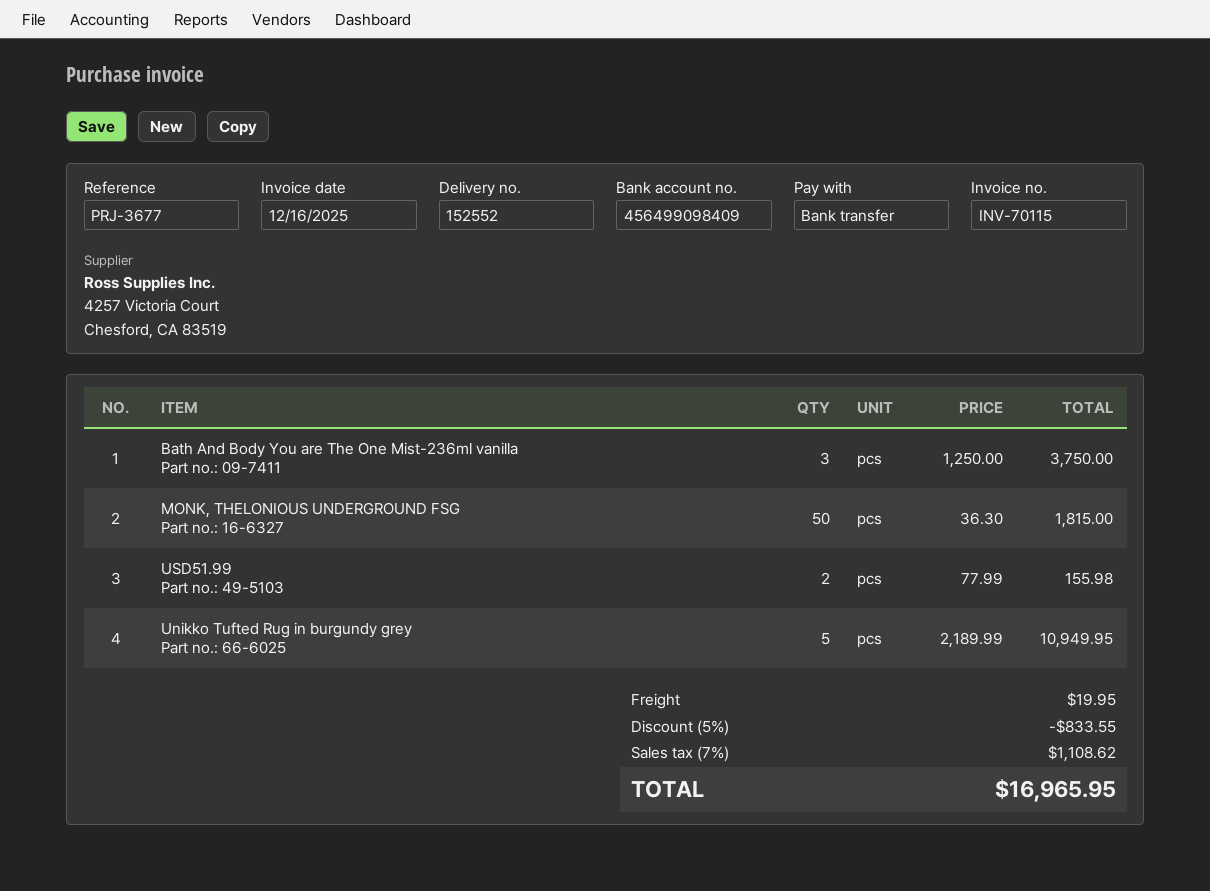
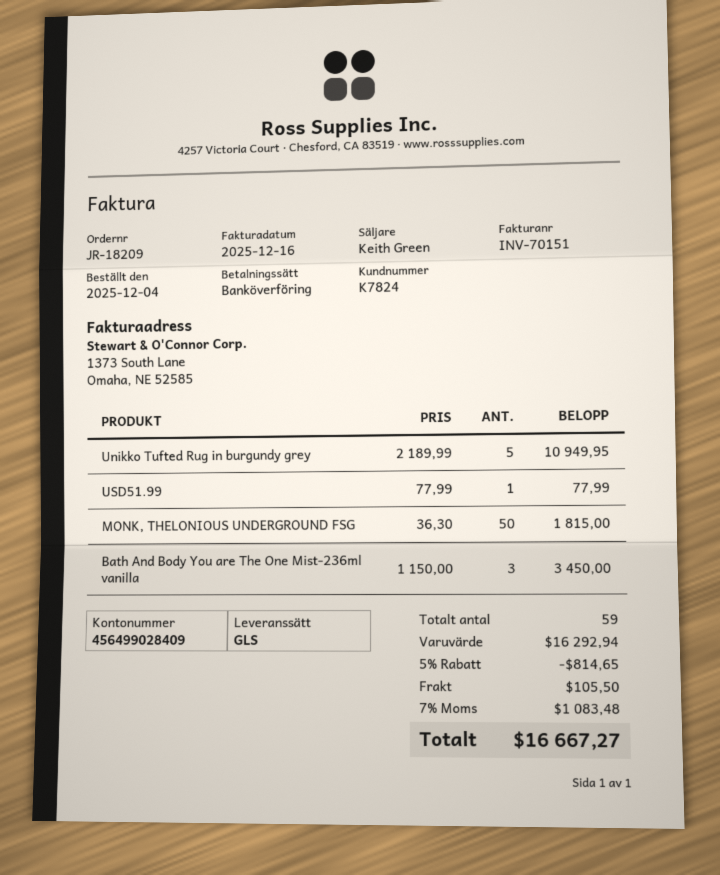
invoice number: INV-70115 -> INV-70151
bank account: 456499098409 -> 456499028409
Bath And Body You are The One Mist-236ml vanilla: 3 x 1250.00 = 3750.00 -> 3 x 1150.00 = 3450.00
USD51.99: 2 x 77.99 = 155.98 -> 1 x 77.99 = 77.99
discount: 5% = 833.55 -> 5% = 814.65
shipping: 19.95 -> 105.50
tax: 7% = 1108.62 -> 7% = 1083.48
total: 16965.95 -> 16667.27

